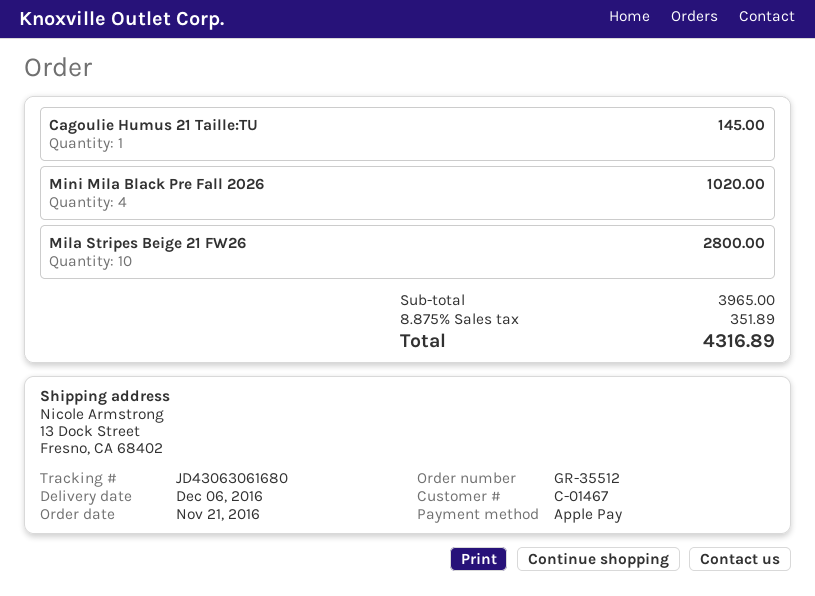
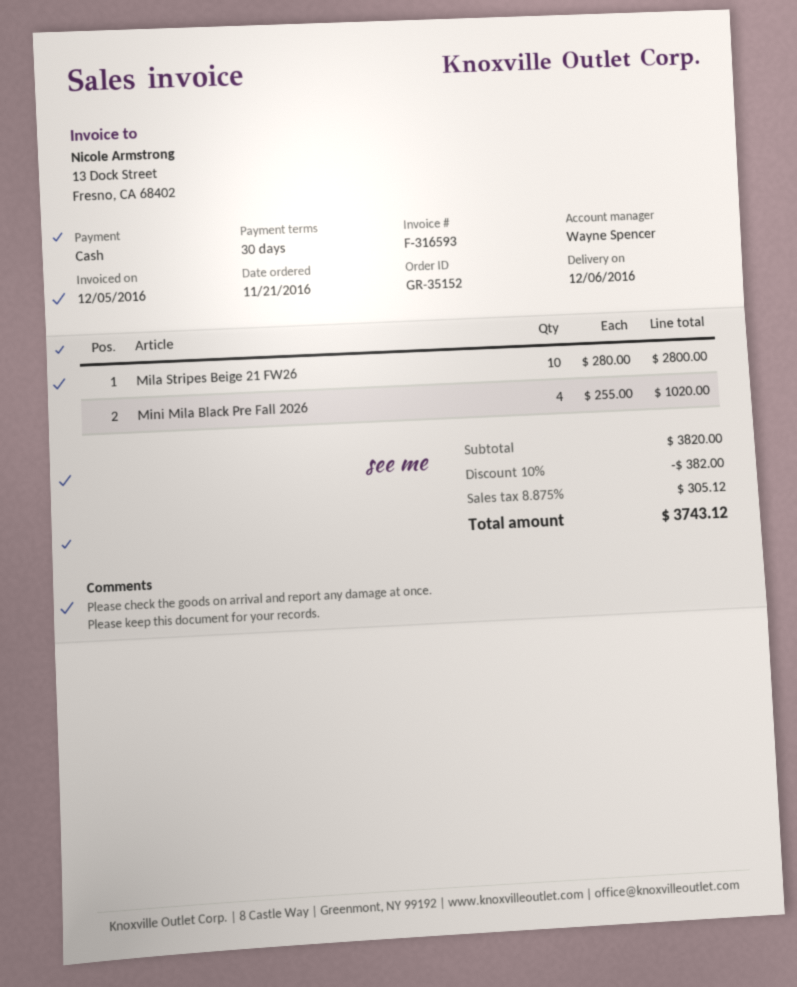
order number: GR-35512 -> GR-35152
payment method: Apple Pay -> cash
Cagoulie Humus 21 Taille:TU: 1 for 145.00 -> none
subtotal: 3965.00 -> 3820.00
discount: none -> 10% = 382.00
tax: 8.875% = 351.89 -> 8.875% = 305.12
total: 4316.89 -> 3743.12

